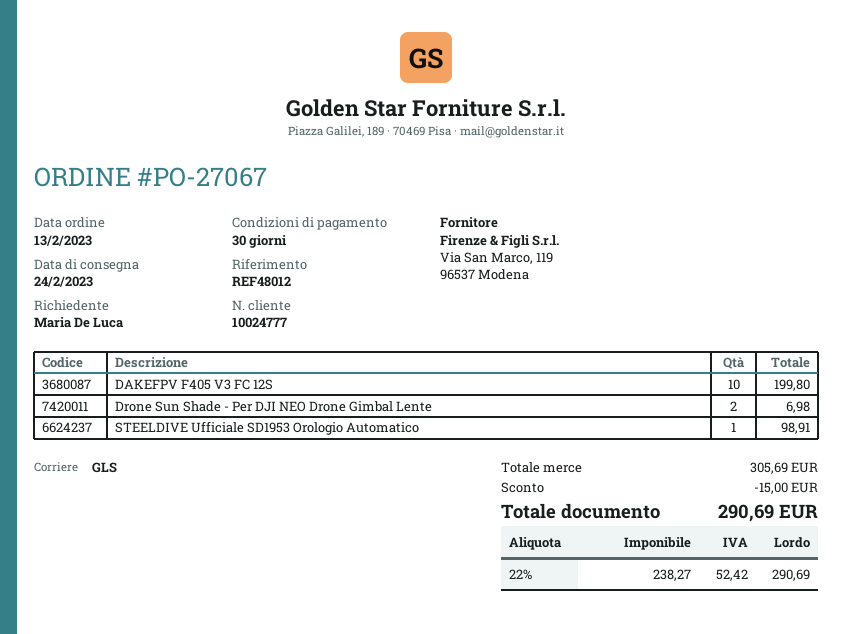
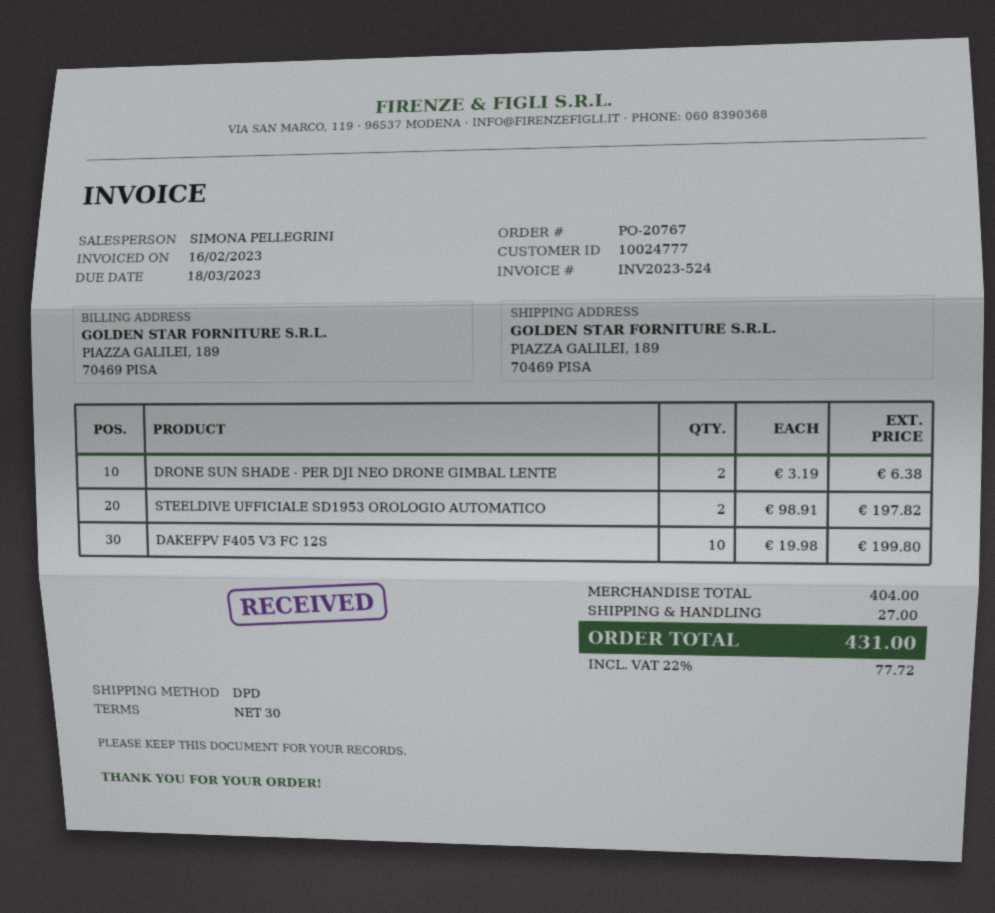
order number: PO-27067 -> PO-20767
shipping method: GLS -> DPD
Drone Sun Shade - Per DJI NEO Drone Gimbal Lente: 2 for 6.98 -> 2 for 6.38
STEELDIVE Ufficiale SD1953 Orologio Automatico: 1 for 98.91 -> 2 for 197.82
subtotal: 305.69 -> 404.00
discount: 15.00 -> none
shipping: none -> 27.00
tax: 22% = 52.42 -> 22% = 77.72
total: 290.69 -> 431.00

